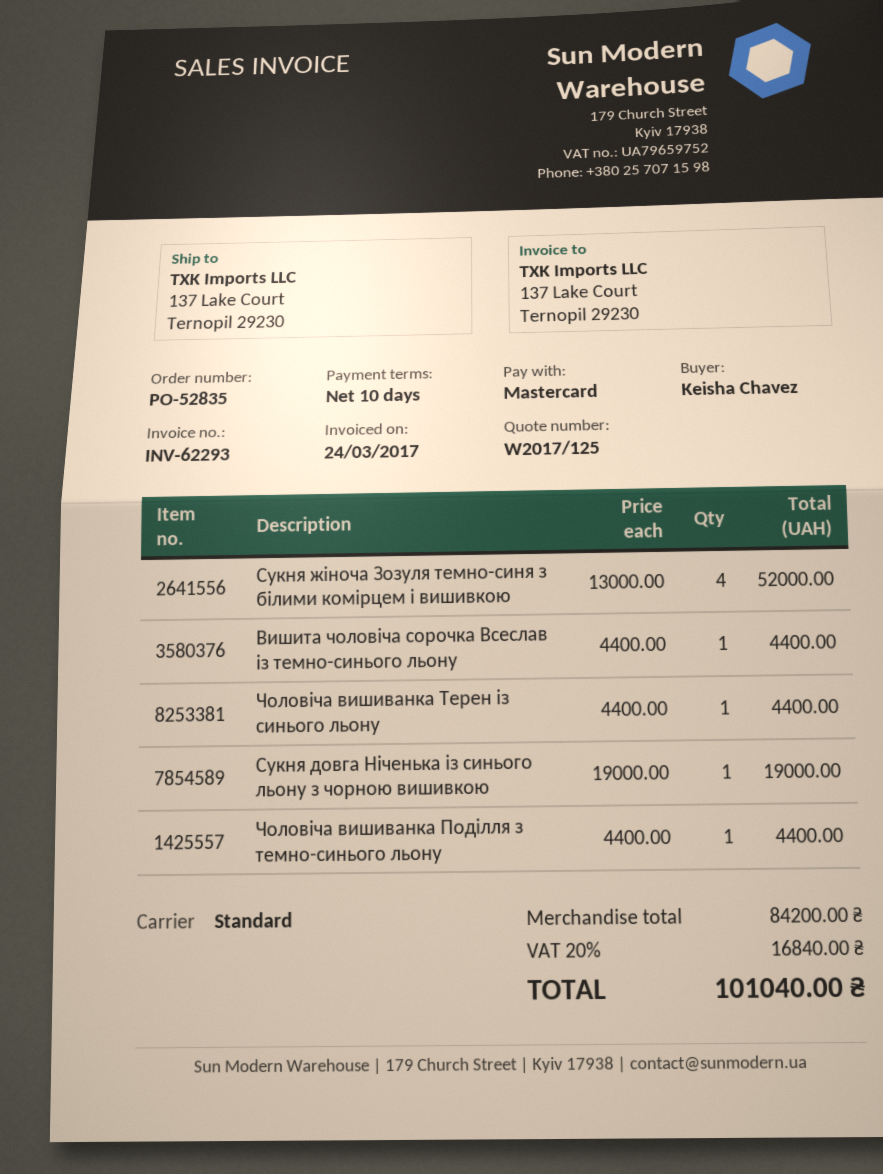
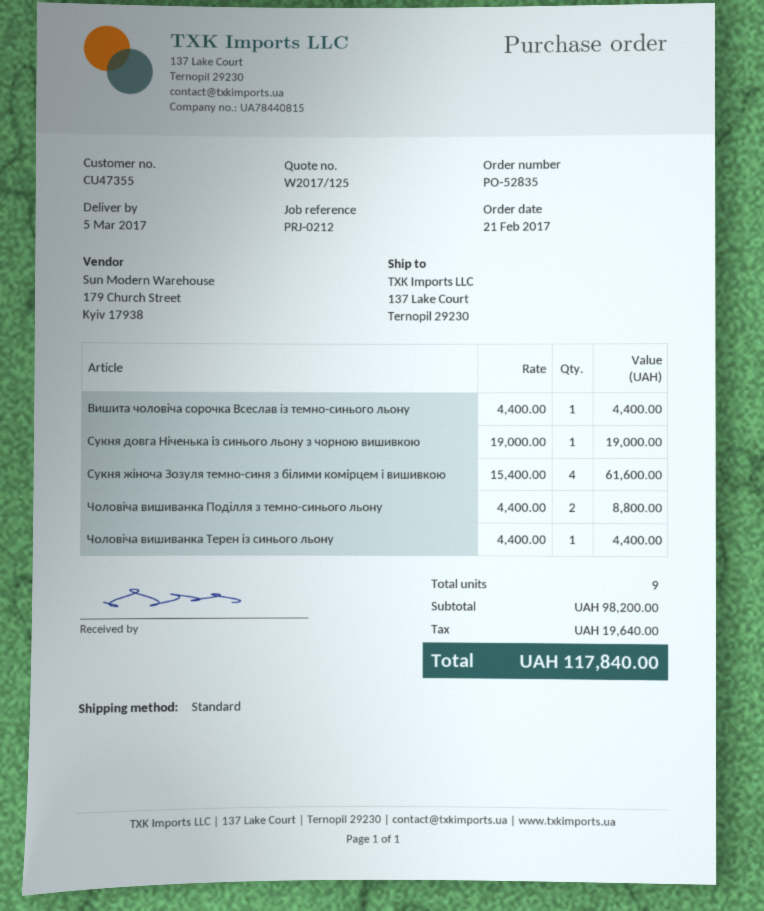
Сукня жіноча Зозуля темно-синя з білими комірцем і вишивкою: 4 x 13000.00 = 52000.00 -> 4 x 15400.00 = 61600.00
Чоловіча вишиванка Поділля з темно-синього льону: 1 x 4400.00 = 4400.00 -> 2 x 4400.00 = 8800.00
subtotal: 84200.00 -> 98200.00
tax: 16840.00 -> 19640.00
total: 101040.00 -> 117840.00

